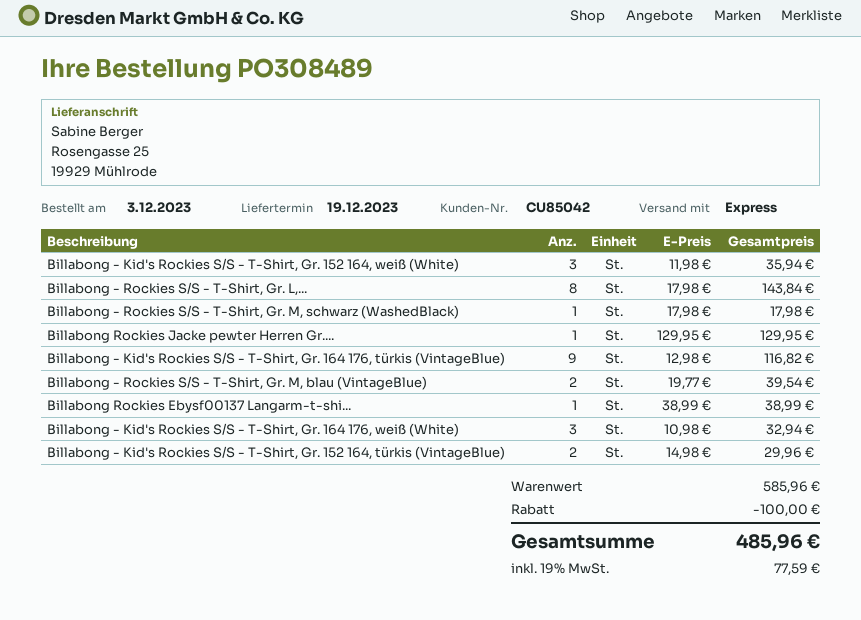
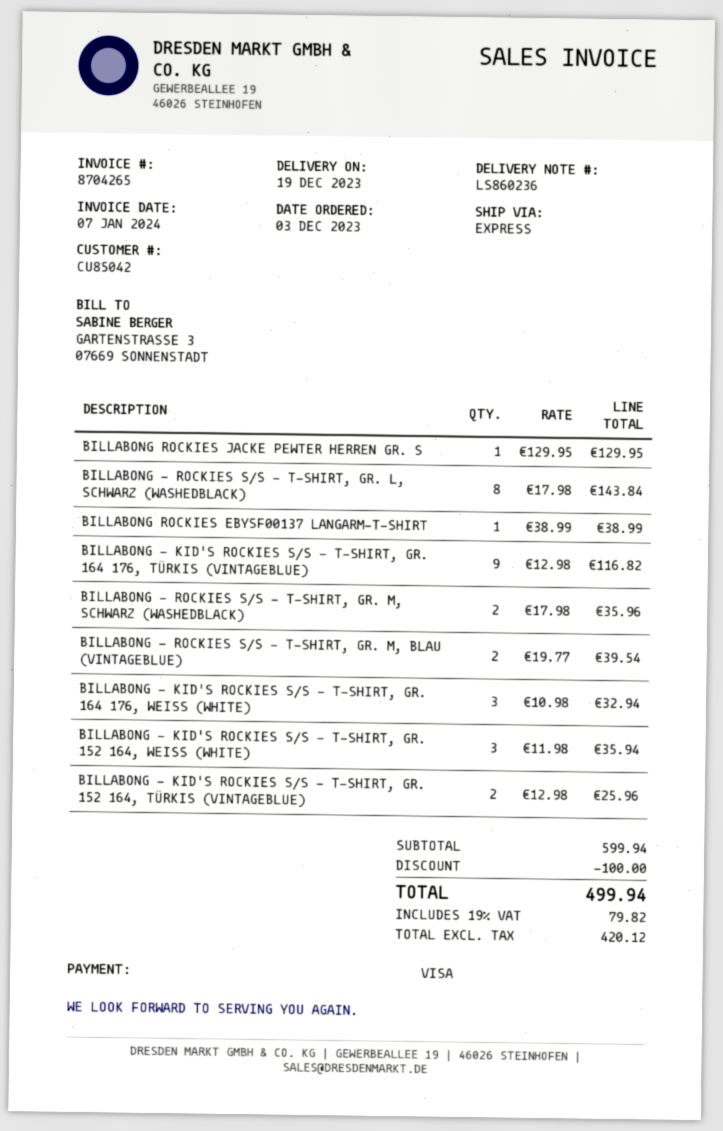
Billabong - Rockies S/S - T-Shirt, Gr. M, schwarz (WashedBlack): 1 x 17.98 = 17.98 -> 2 x 17.98 = 35.96
Billabong - Kid's Rockies S/S - T-Shirt, Gr. 152 164, türkis (VintageBlue): 2 x 14.98 = 29.96 -> 2 x 12.98 = 25.96
subtotal: 585.96 -> 599.94
tax: 19% = 77.59 -> 19% = 79.82
total: 485.96 -> 499.94

